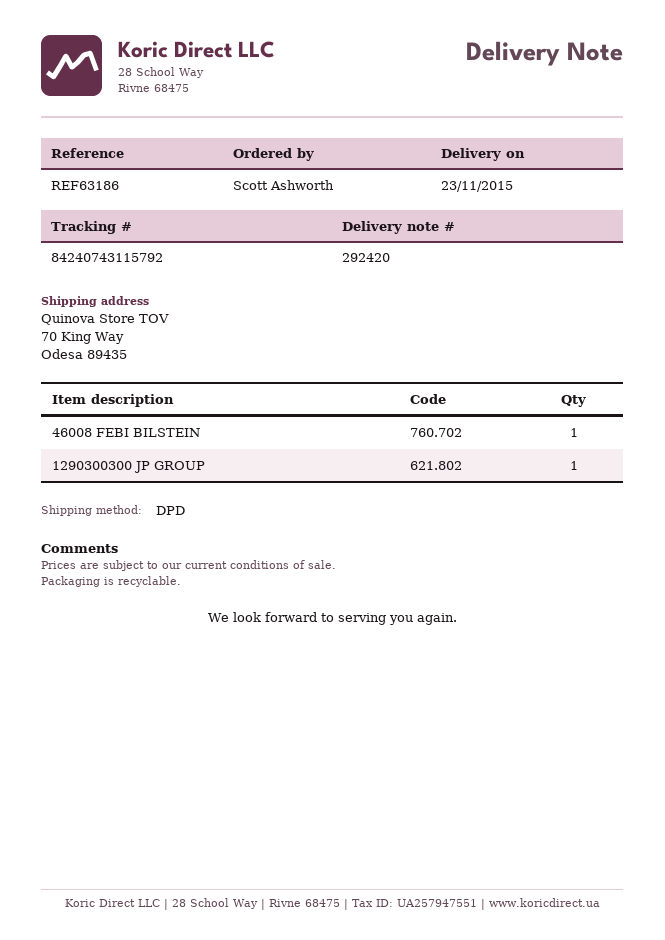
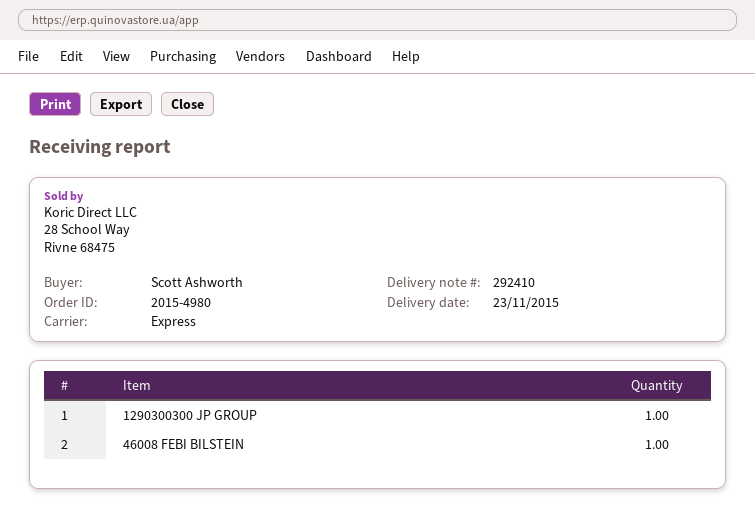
delivery note number: 292420 -> 292410
shipping method: DPD -> express

